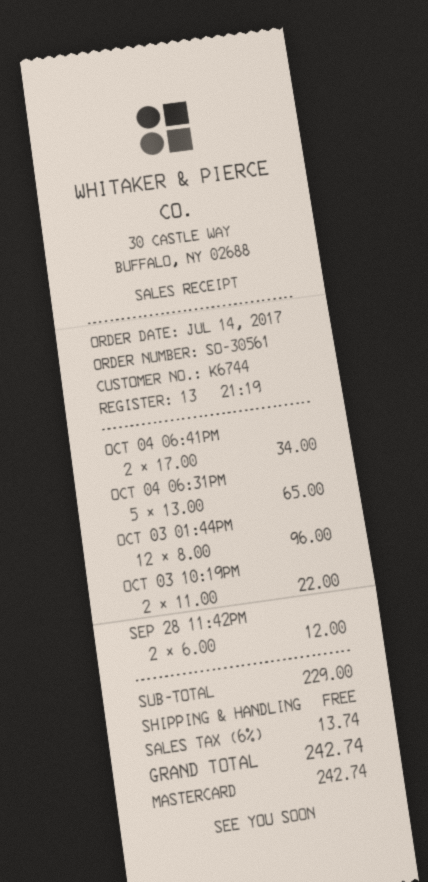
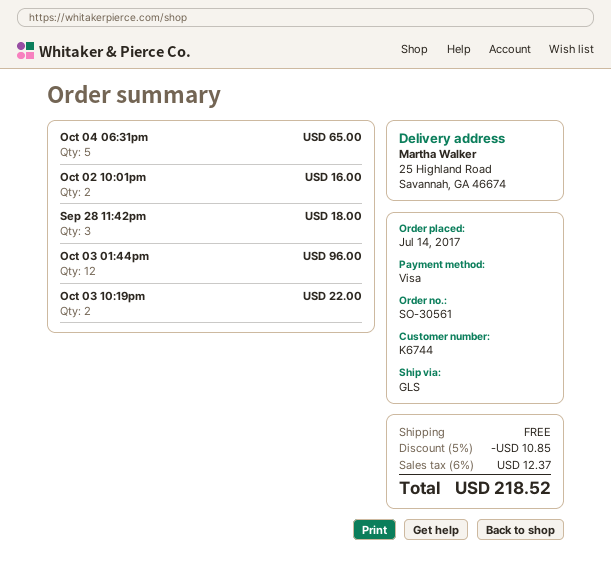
payment method: Mastercard -> Visa
OCT 04 06:41PM: 2 for 34.00 -> none
SEP 28 11:42PM: 2 for 12.00 -> 3 for 18.00
Oct 02 10:01pm: none -> 2 for 16.00
discount: none -> 5% = 10.85
tax: 6% = 13.74 -> 6% = 12.37
total: 242.74 -> 218.52

